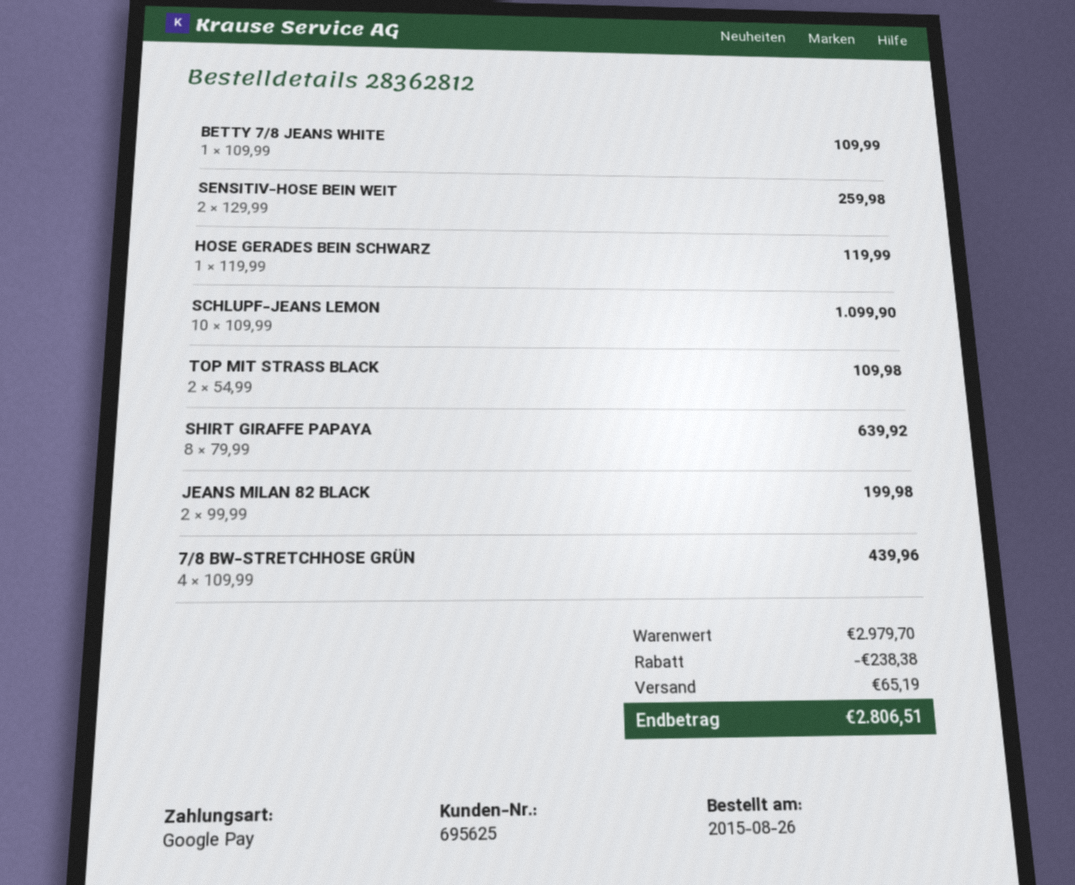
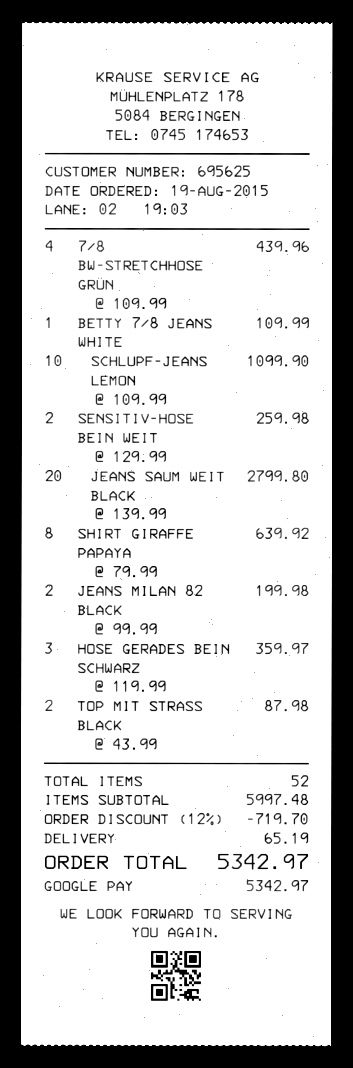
order date: 2015-08-26 -> 2015-08-19
HOSE GERADES BEIN SCHWARZ: 1 x 119.99 = 119.99 -> 3 x 119.99 = 359.97
TOP MIT STRASS BLACK: 2 x 54.99 = 109.98 -> 2 x 43.99 = 87.98
JEANS SAUM WEIT BLACK: none -> 20 x 139.99 = 2799.80
subtotal: 2979.70 -> 5997.48
discount: 238.38 -> 719.70
total: 2806.51 -> 5342.97

